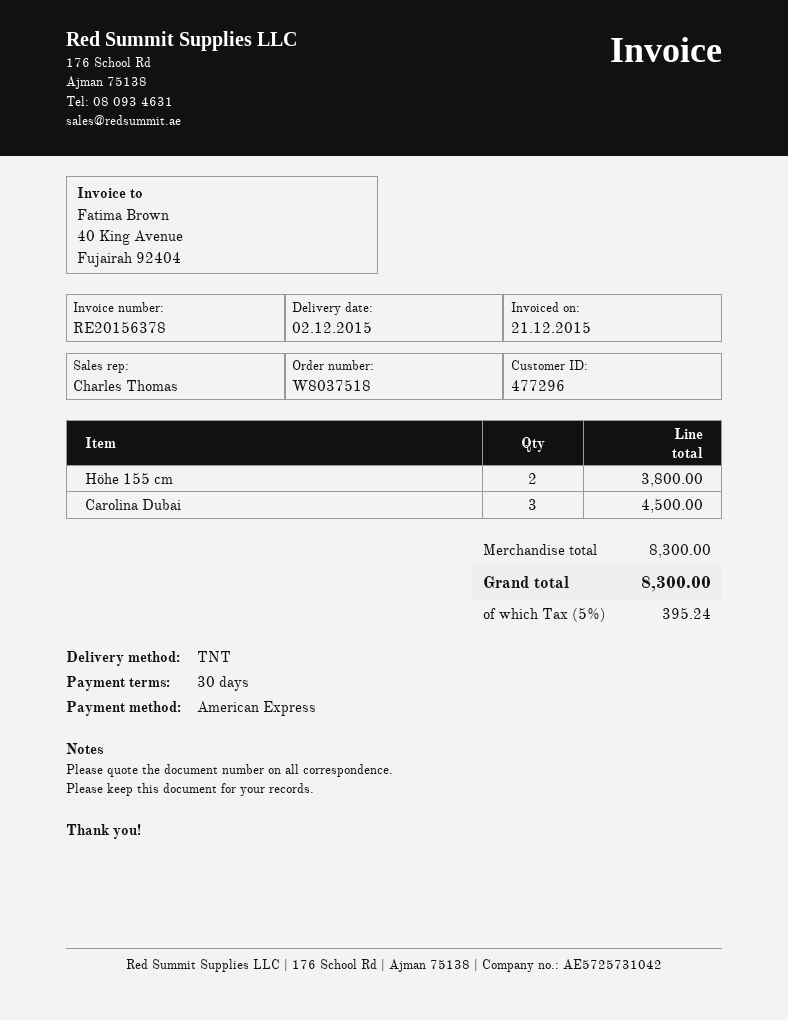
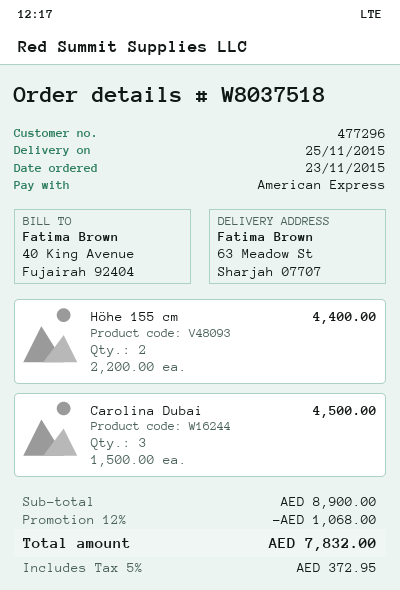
delivery date: 2015-12-02 -> 2015-11-25
Höhe 155 cm: 2 for 3800.00 -> 2 for 4400.00
subtotal: 8300.00 -> 8900.00
discount: none -> 12% = 1068.00
tax: 5% = 395.24 -> 5% = 372.95
total: 8300.00 -> 7832.00

